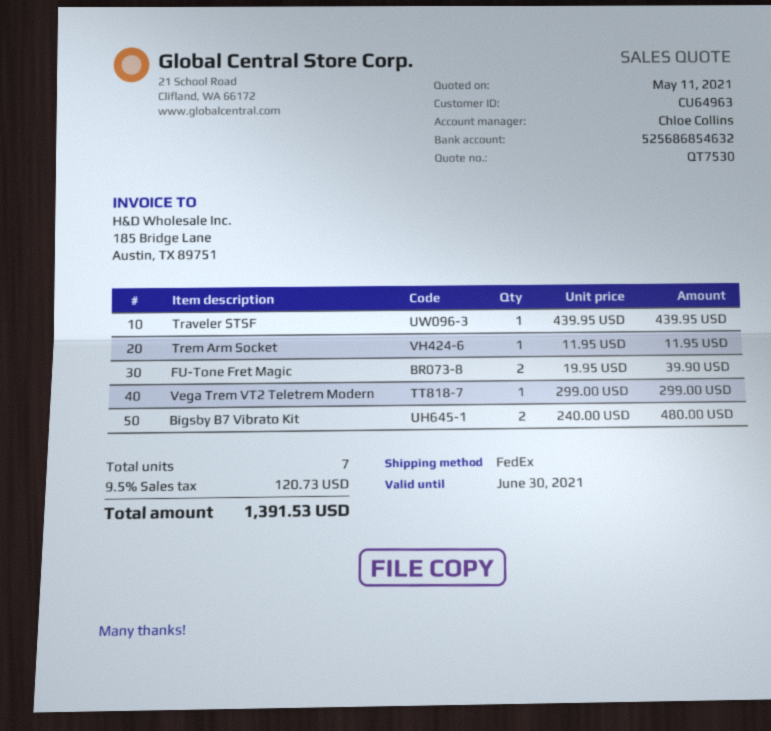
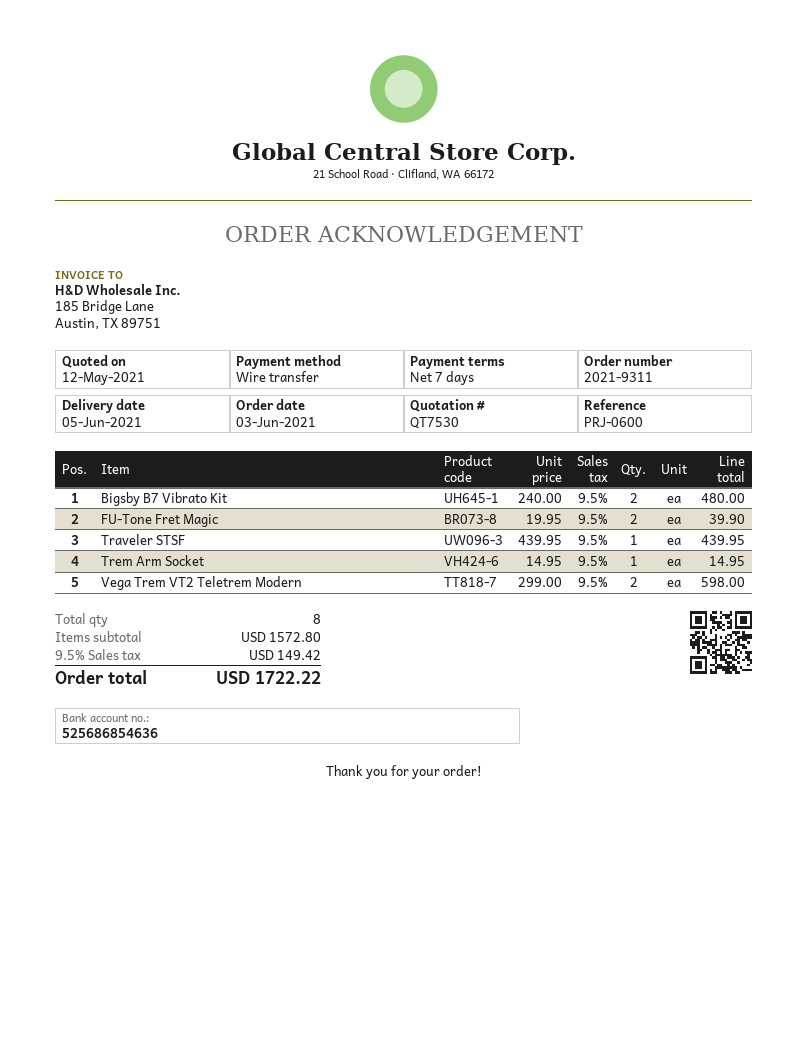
quote date: 2021-05-11 -> 2021-05-12
bank account: 525686854632 -> 525686854636
Trem Arm Socket: 1 x 11.95 = 11.95 -> 1 x 14.95 = 14.95
Vega Trem VT2 Teletrem Modern: 1 x 299.00 = 299.00 -> 2 x 299.00 = 598.00
total quantity: 7 -> 8
tax: 9.5% = 120.73 -> 9.5% = 149.42
total: 1391.53 -> 1722.22

